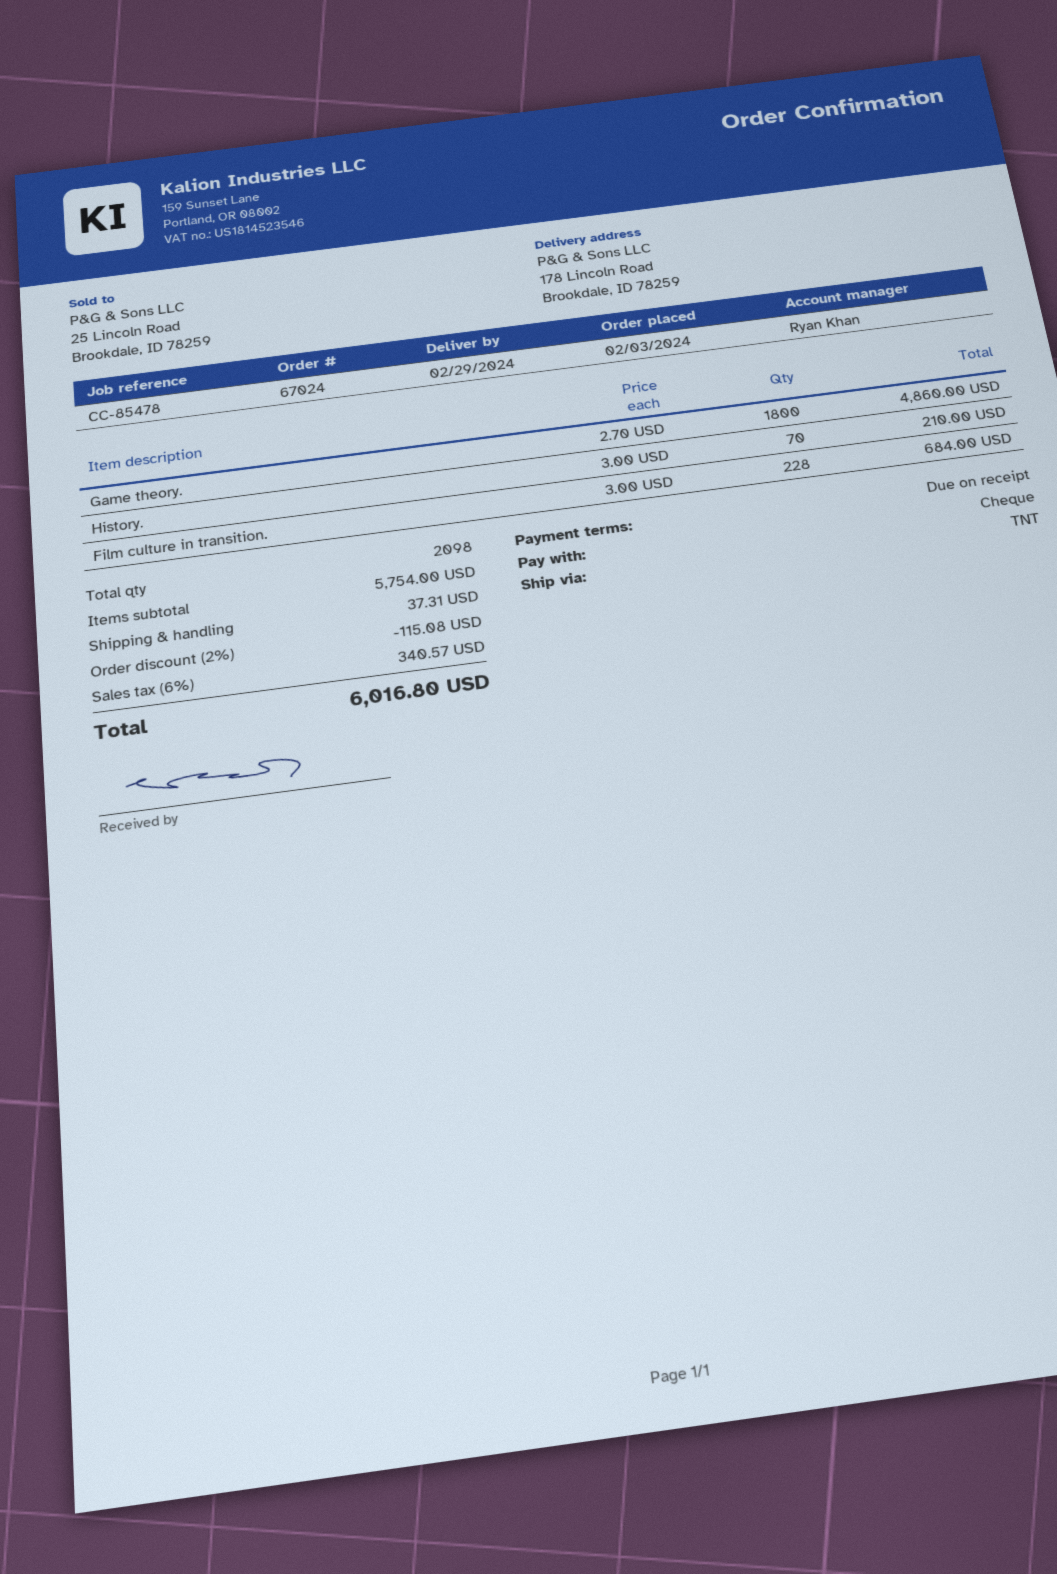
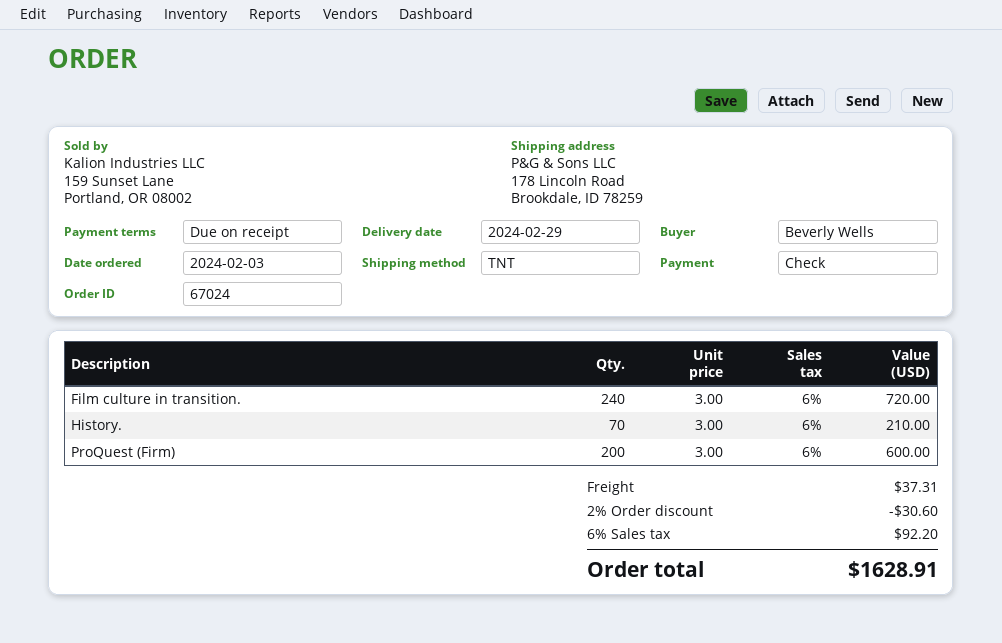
Game theory.: 1800 x 2.70 = 4860.00 -> none
Film culture in transition.: 228 x 3.00 = 684.00 -> 240 x 3.00 = 720.00
ProQuest (Firm): none -> 200 x 3.00 = 600.00
discount: 2% = 115.08 -> 2% = 30.60
tax: 6% = 340.57 -> 6% = 92.20
total: 6016.80 -> 1628.91

